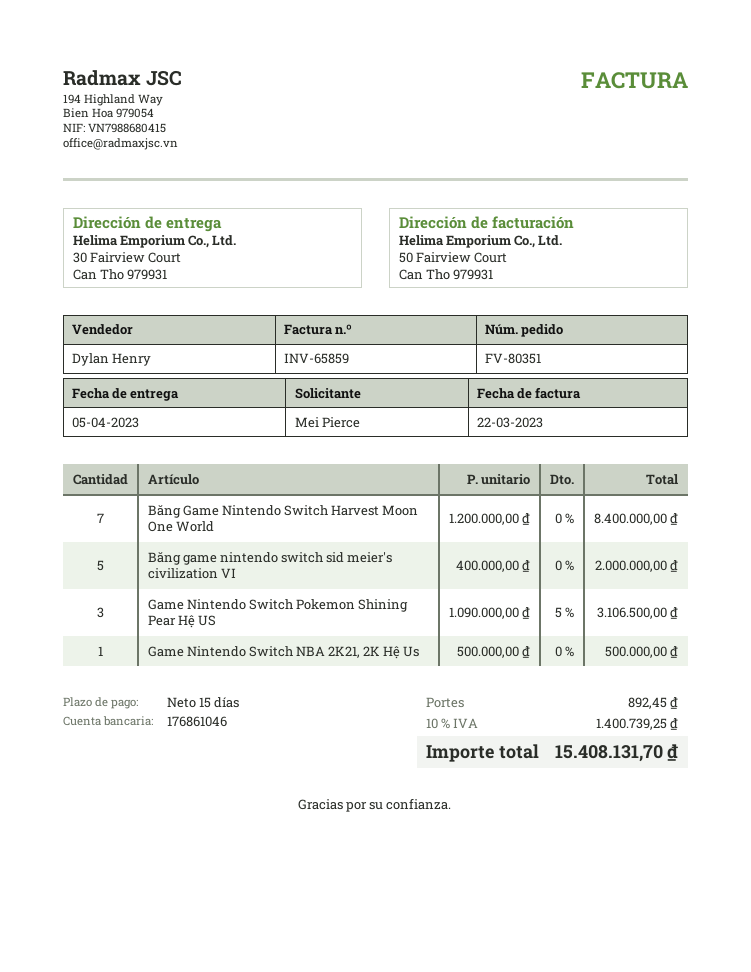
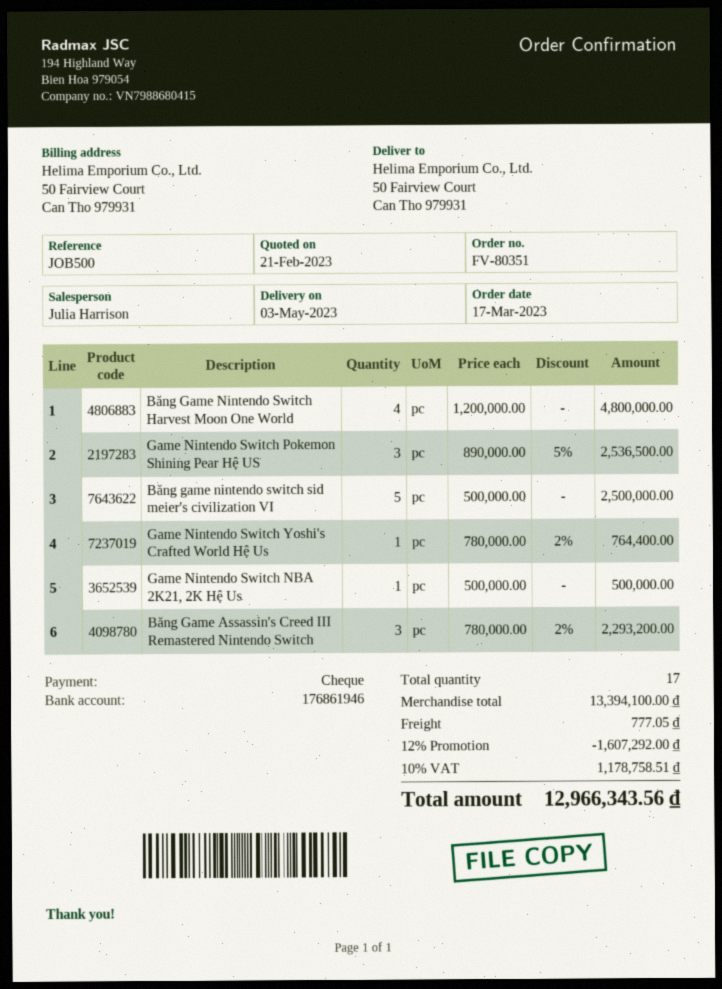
delivery date: 2023-04-05 -> 2023-05-03
sales rep: Dylan Henry -> Julia Harrison
bank account: 176861046 -> 176861946
ship to: 30 Fairview Court, Can Tho 979931 -> 50 Fairview Court, Can Tho 979931
Băng Game Nintendo Switch Harvest Moon One World: 7 x 1200000.00 = 8400000.00 -> 4 x 1200000.00 = 4800000.00
Băng game nintendo switch sid meier's civilization VI: 5 x 400000.00 = 2000000.00 -> 5 x 500000.00 = 2500000.00
Game Nintendo Switch Pokemon Shining Pear Hệ US: 3 x 1090000.00 - 5% = 3106500.00 -> 3 x 890000.00 - 5% = 2536500.00
Game Nintendo Switch Yoshi's Crafted World Hệ Us: none -> 1 x 780000.00 - 2% = 764400.00
Băng Game Assassin's Creed III Remastered Nintendo Switch: none -> 3 x 780000.00 - 2% = 2293200.00
discount: none -> 12% = 1607292.00
shipping: 892.45 -> 777.05
tax: 10% = 1400739.25 -> 10% = 1178758.51
total: 15408131.70 -> 12966343.56

